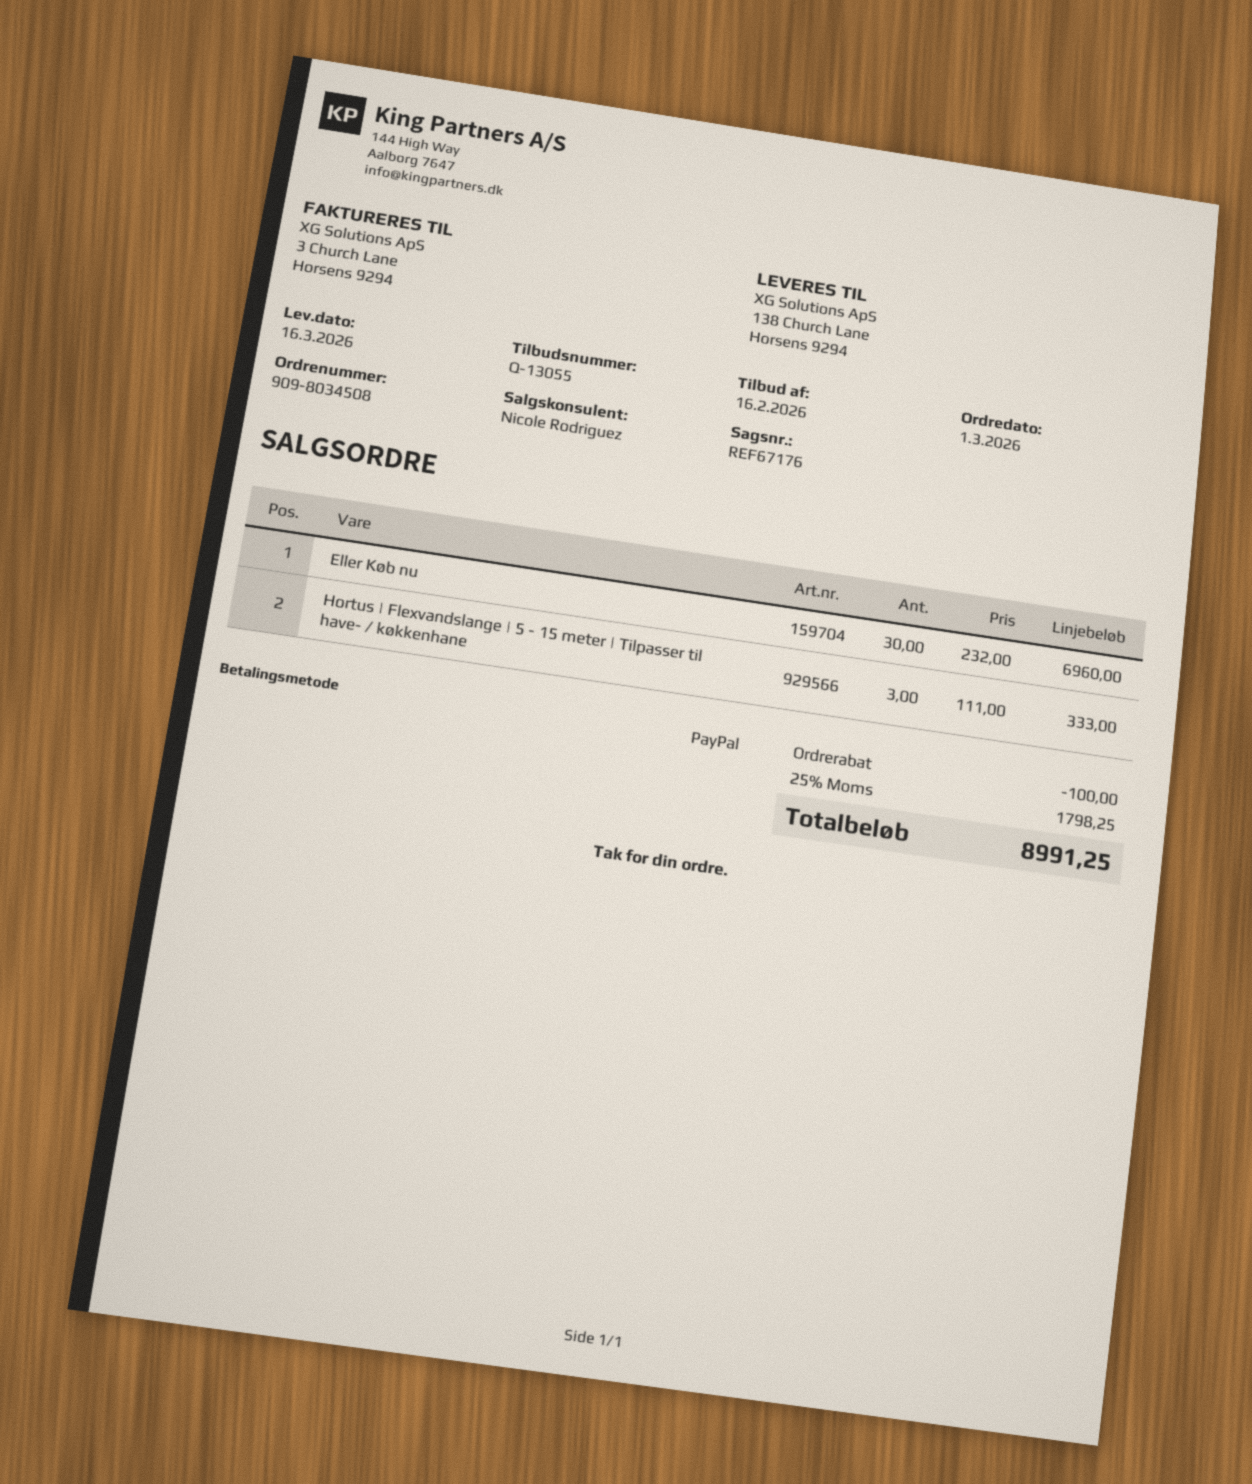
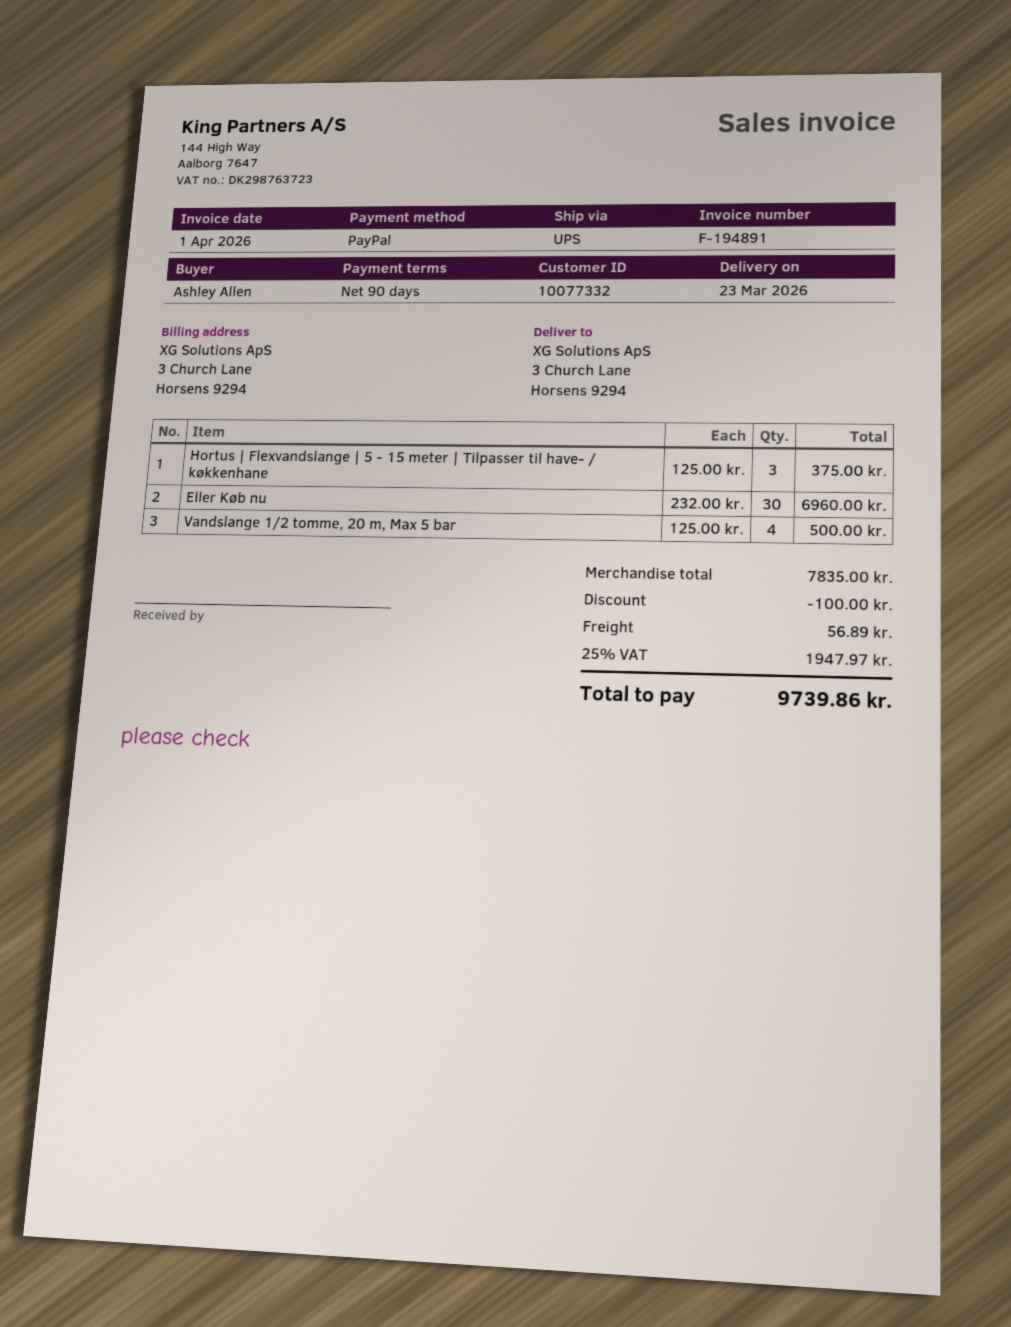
delivery date: 2026-03-16 -> 2026-03-23
ship to: 138 Church Lane, Horsens 9294 -> 3 Church Lane, Horsens 9294
Hortus | Flexvandslange | 5 - 15 meter | Tilpasser til have- / køkkenhane: 3 x 111.00 = 333.00 -> 3 x 125.00 = 375.00
Vandslange 1/2 tomme, 20 m, Max 5 bar: none -> 4 x 125.00 = 500.00
shipping: none -> 56.89
tax: 25% = 1798.25 -> 25% = 1947.97
total: 8991.25 -> 9739.86

